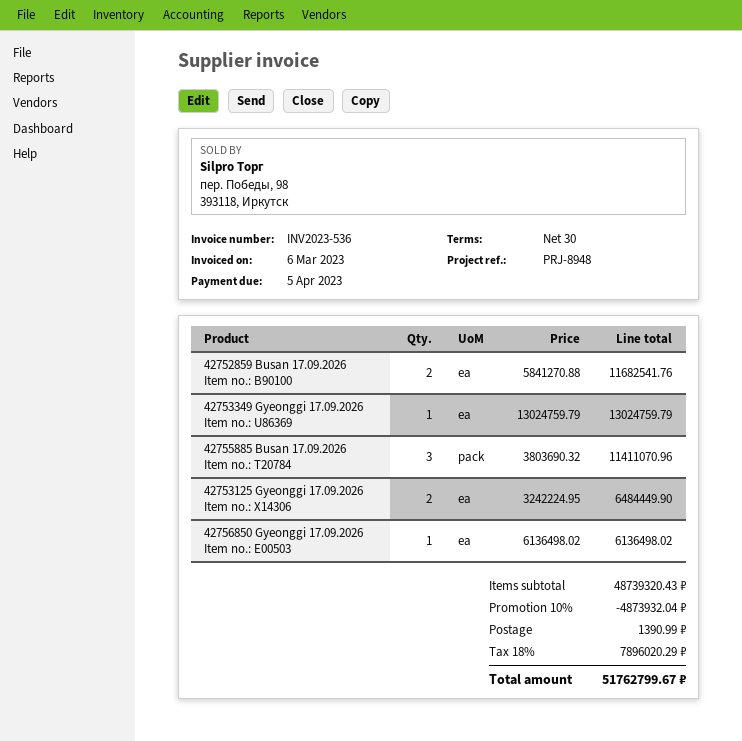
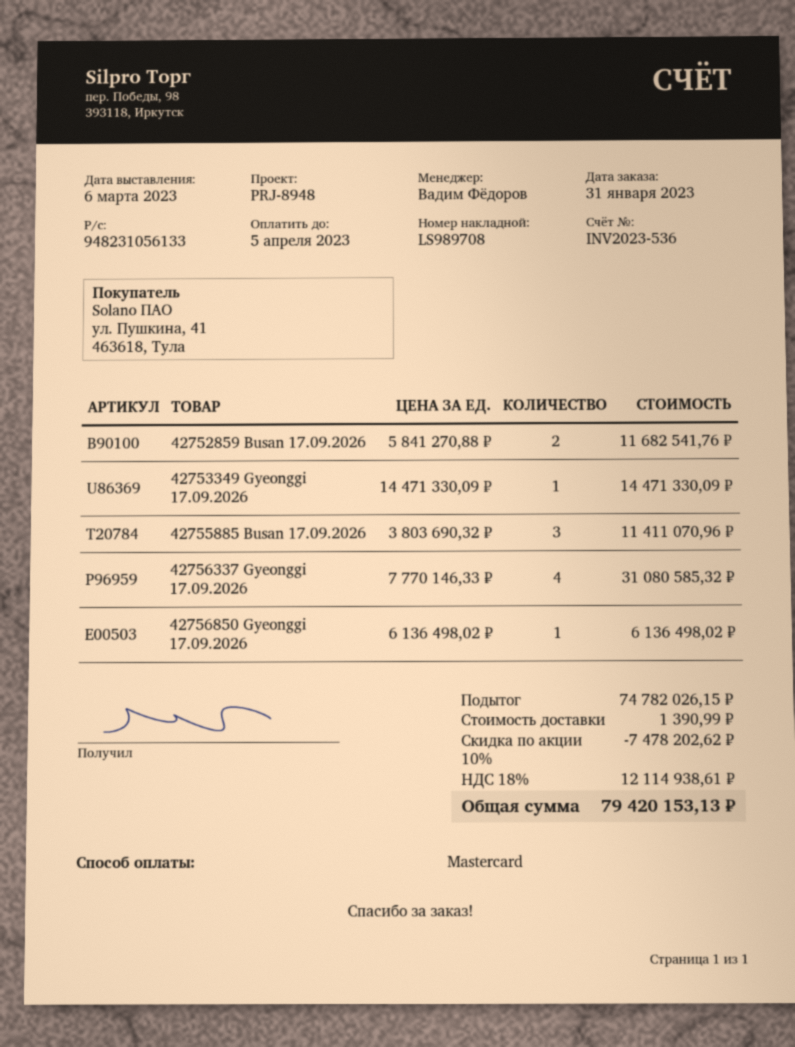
42753349 Gyeonggi 17.09.2026: 1 x 13024759.79 = 13024759.79 -> 1 x 14471330.09 = 14471330.09
42753125 Gyeonggi 17.09.2026: 2 x 3242224.95 = 6484449.90 -> none
42756337 Gyeonggi 17.09.2026: none -> 4 x 7770146.33 = 31080585.32
subtotal: 48739320.43 -> 74782026.15
discount: 10% = 4873932.04 -> 10% = 7478202.62
tax: 18% = 7896020.29 -> 18% = 12114938.61
total: 51762799.67 -> 79420153.13

